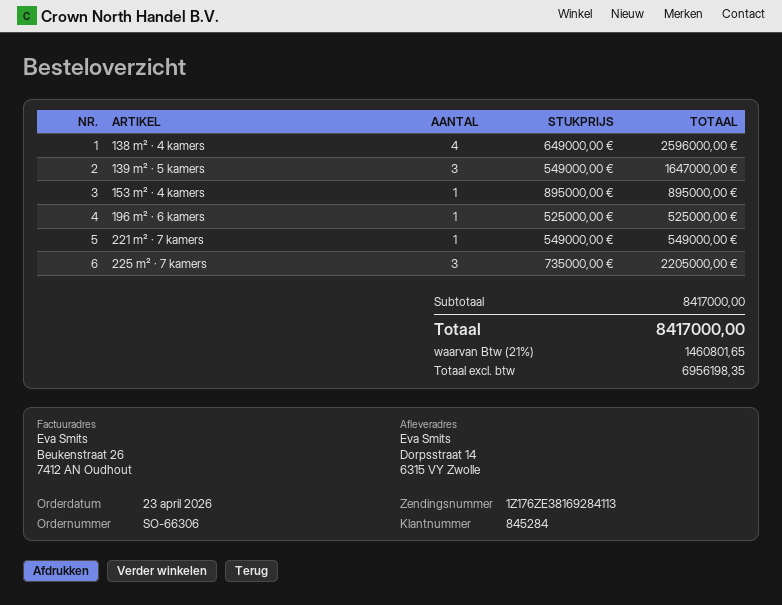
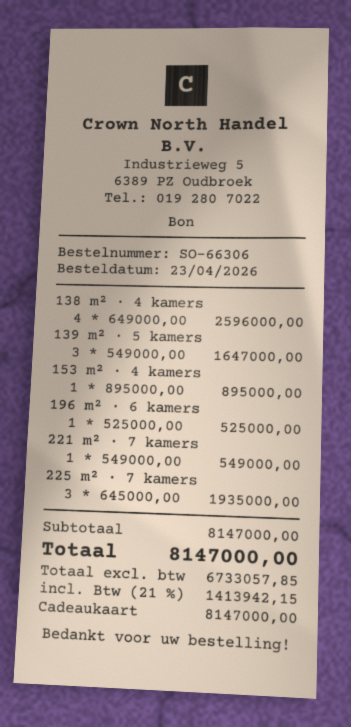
225 m² · 7 kamers: 3 x 735000.00 = 2205000.00 -> 3 x 645000.00 = 1935000.00
subtotal: 8417000.00 -> 8147000.00
net: 6956198.35 -> 6733057.85
tax: 21% = 1460801.65 -> 21% = 1413942.15
total: 8417000.00 -> 8147000.00

